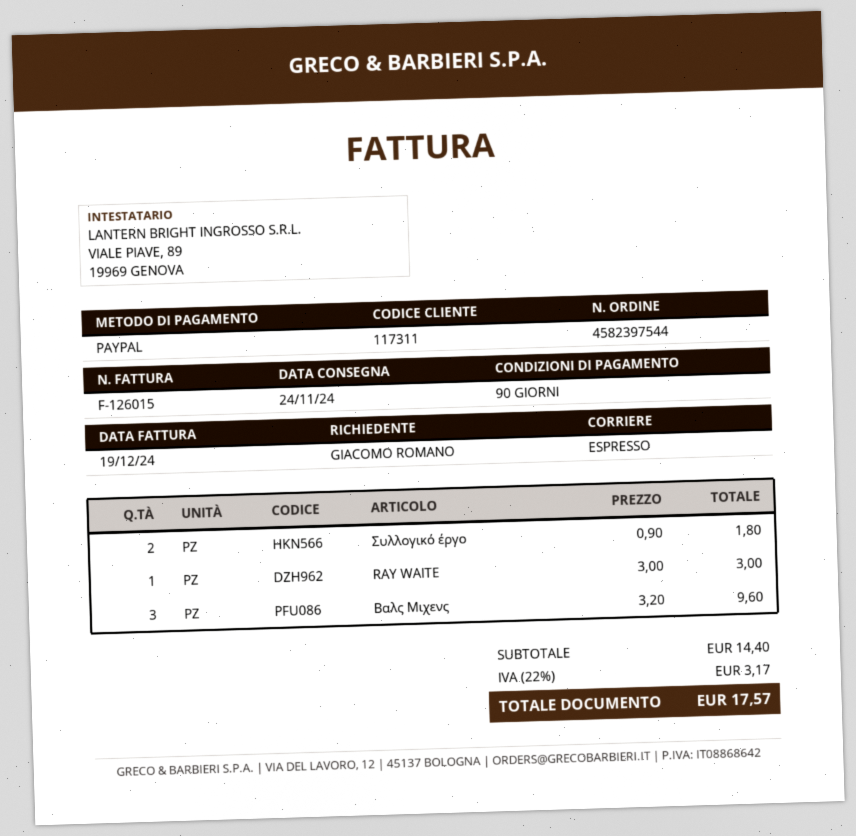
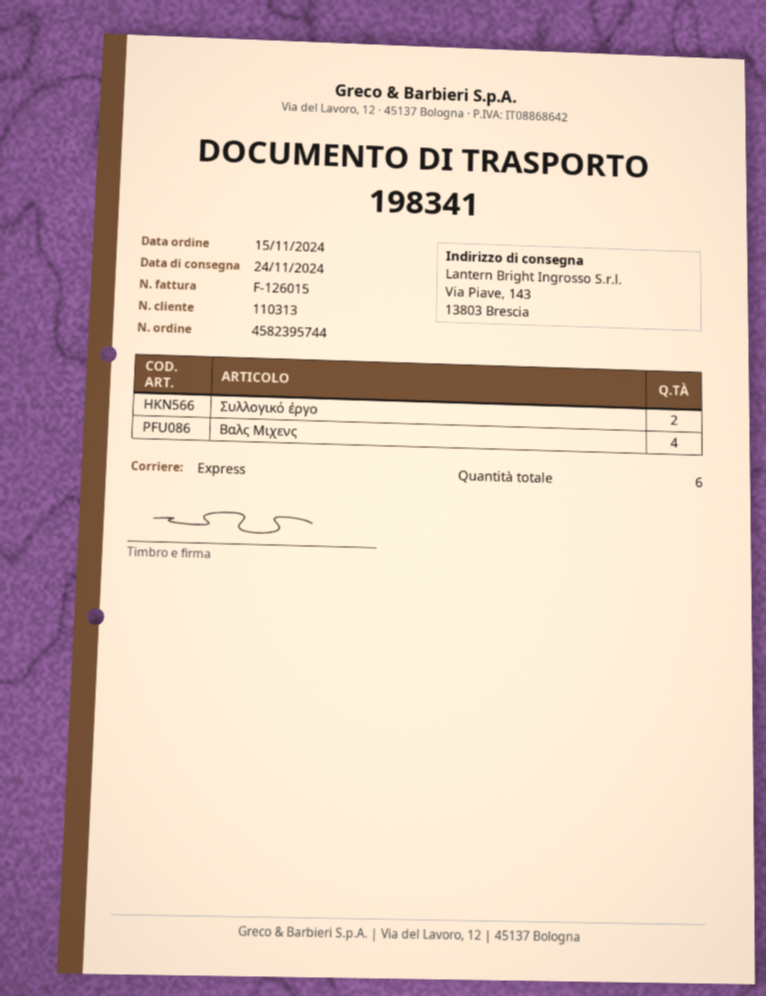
order number: 4582397544 -> 4582395744
customer number: 117311 -> 110313
RAY WAITE: 1 -> none
Βαλς Μιχενς: 3 -> 4

